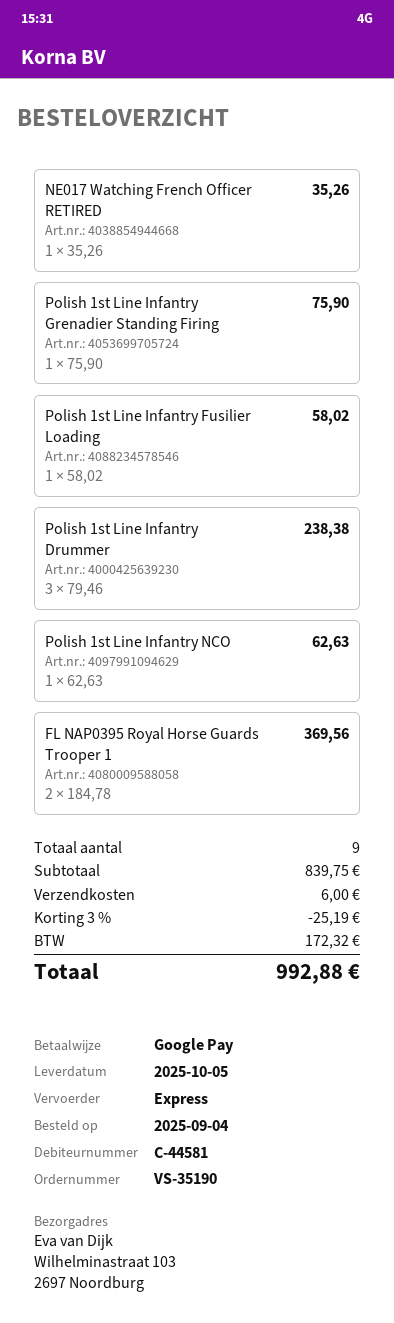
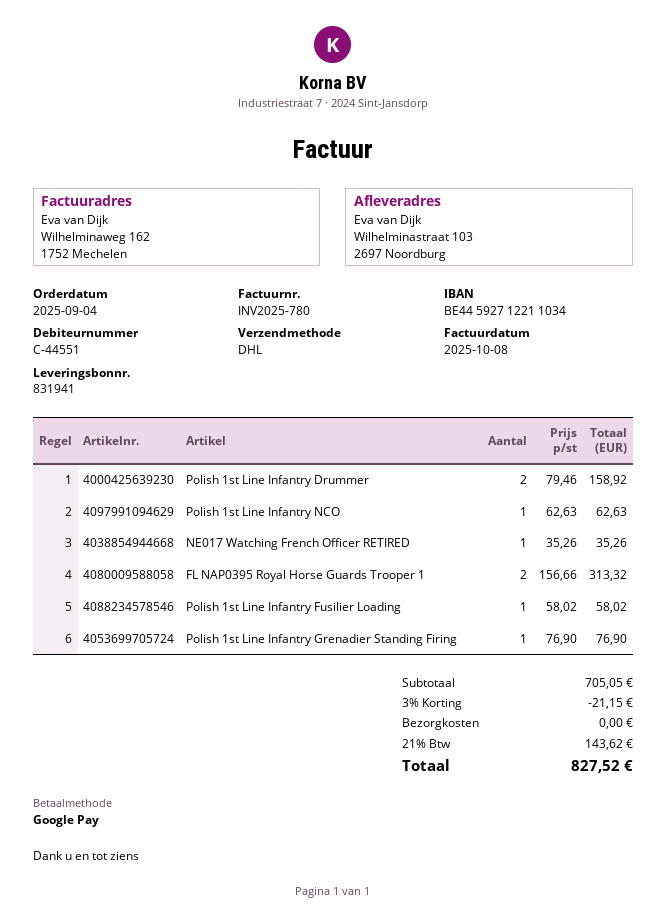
customer number: C-44581 -> C-44551
shipping method: express -> DHL
Polish 1st Line Infantry Grenadier Standing Firing: 1 x 75.90 = 75.90 -> 1 x 76.90 = 76.90
Polish 1st Line Infantry Drummer: 3 x 79.46 = 238.38 -> 2 x 79.46 = 158.92
FL NAP0395 Royal Horse Guards Trooper 1: 2 x 184.78 = 369.56 -> 2 x 156.66 = 313.32
subtotal: 839.75 -> 705.05
discount: 3% = 25.19 -> 3% = 21.15
shipping: 6.00 -> 0.00
tax: 172.32 -> 143.62
total: 992.88 -> 827.52

